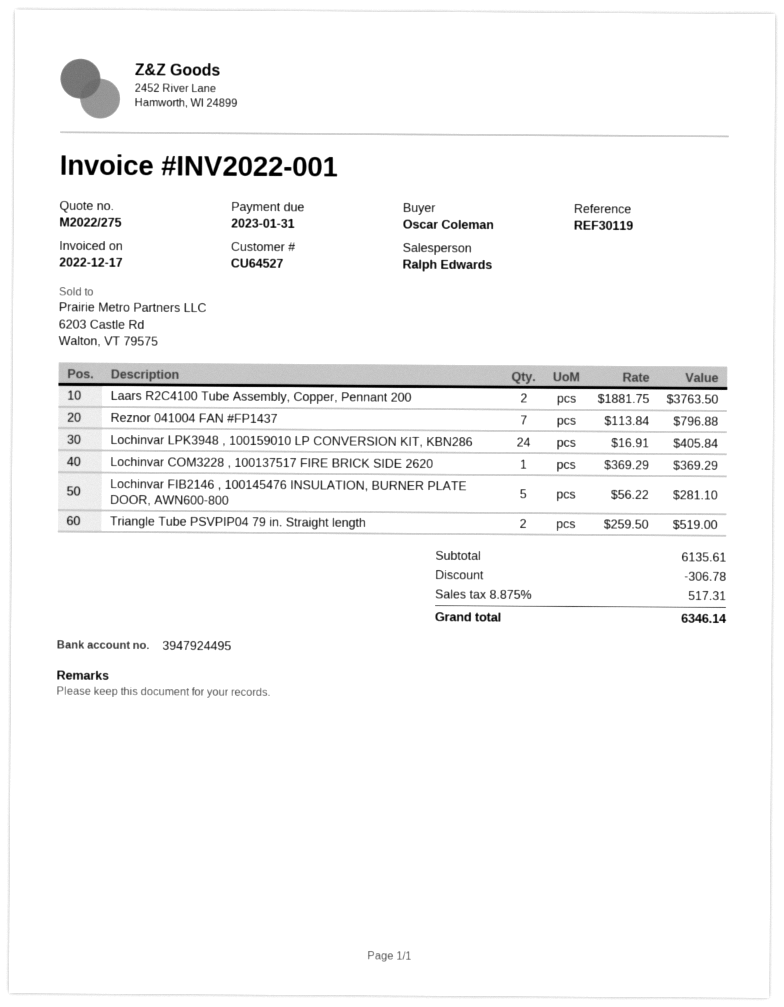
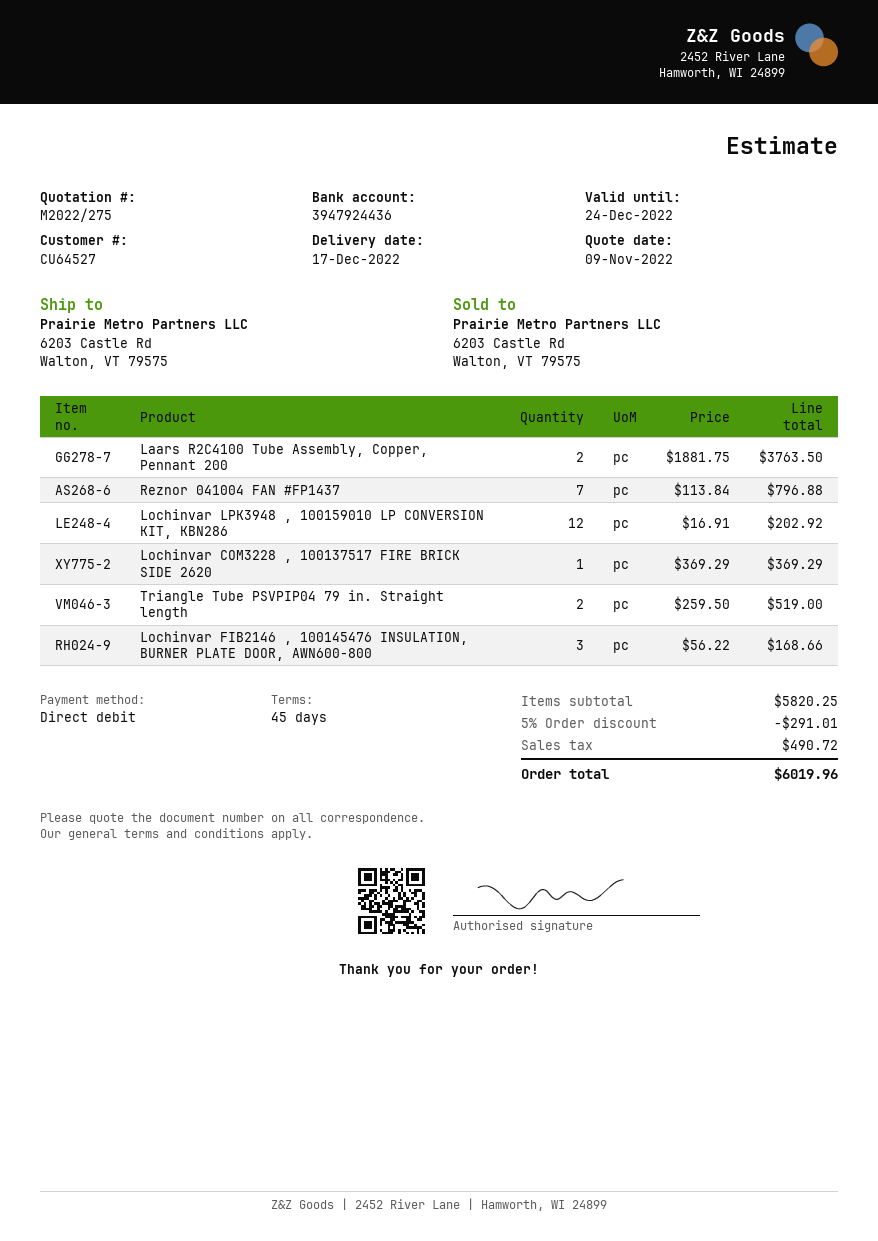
bank account: 3947924495 -> 3947924436
Lochinvar LPK3948 , 100159010 LP CONVERSION KIT, KBN286: 24 x 16.91 = 405.84 -> 12 x 16.91 = 202.92
Lochinvar FIB2146 , 100145476 INSULATION, BURNER PLATE DOOR, AWN600-800: 5 x 56.22 = 281.10 -> 3 x 56.22 = 168.66
subtotal: 6135.61 -> 5820.25
discount: 306.78 -> 291.01
tax: 517.31 -> 490.72
total: 6346.14 -> 6019.96

